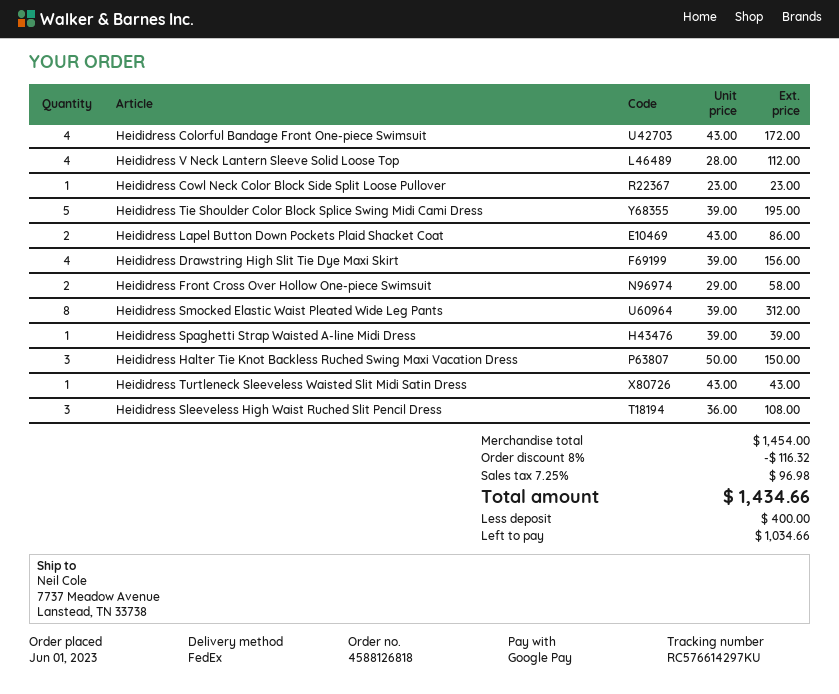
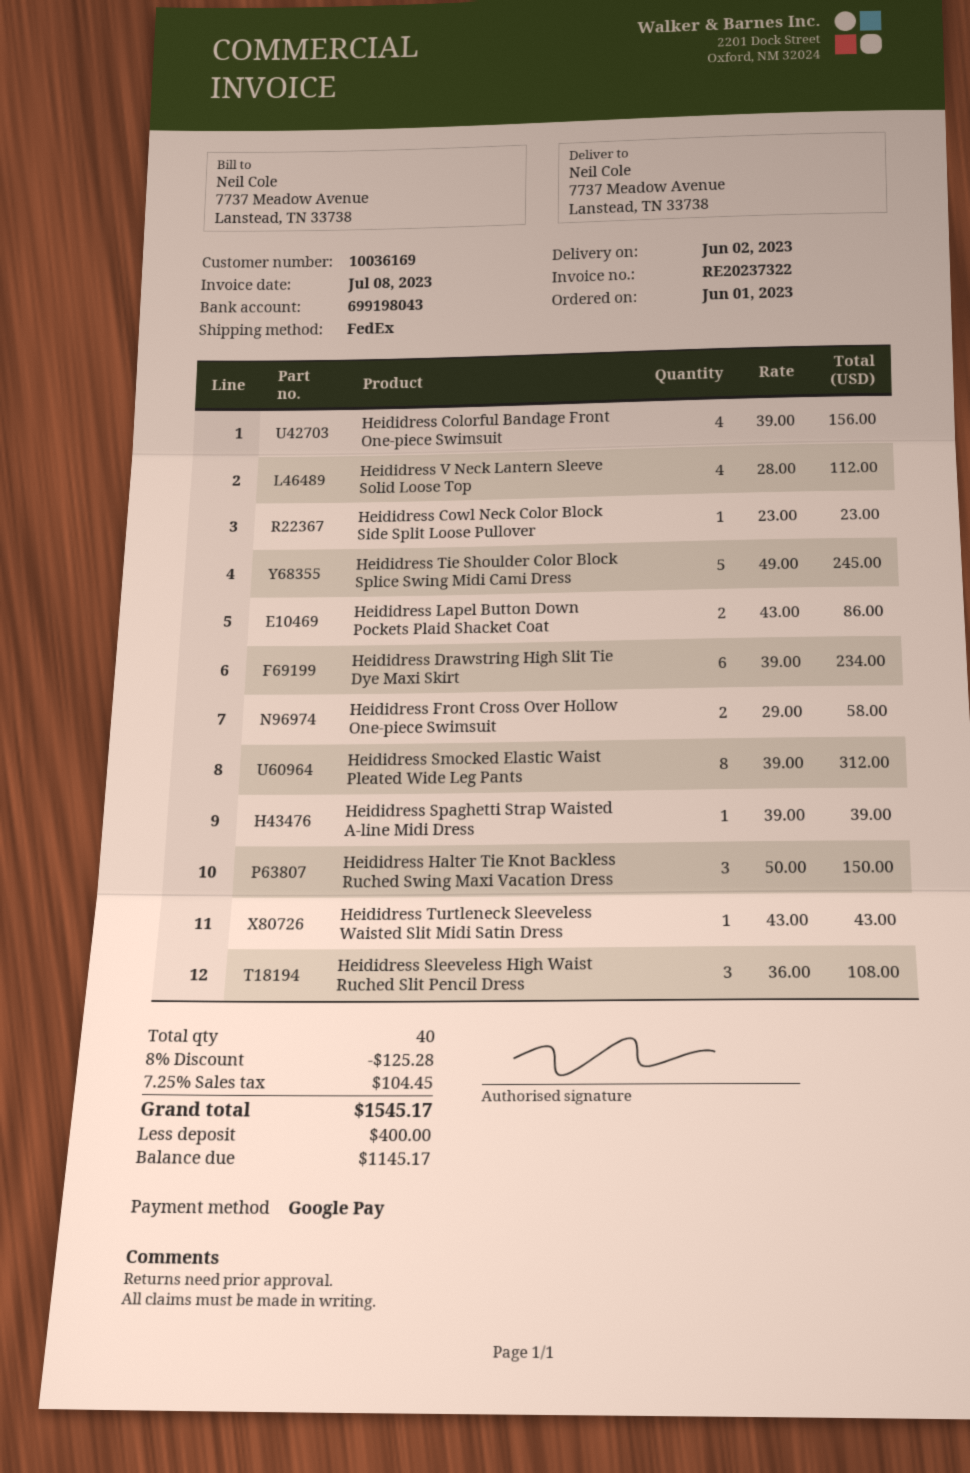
Heididress Colorful Bandage Front One-piece Swimsuit: 4 x 43.00 = 172.00 -> 4 x 39.00 = 156.00
Heididress Tie Shoulder Color Block Splice Swing Midi Cami Dress: 5 x 39.00 = 195.00 -> 5 x 49.00 = 245.00
Heididress Drawstring High Slit Tie Dye Maxi Skirt: 4 x 39.00 = 156.00 -> 6 x 39.00 = 234.00
discount: 8% = 116.32 -> 8% = 125.28
tax: 7.25% = 96.98 -> 7.25% = 104.45
total: 1434.66 -> 1545.17
balance: 1034.66 -> 1145.17

